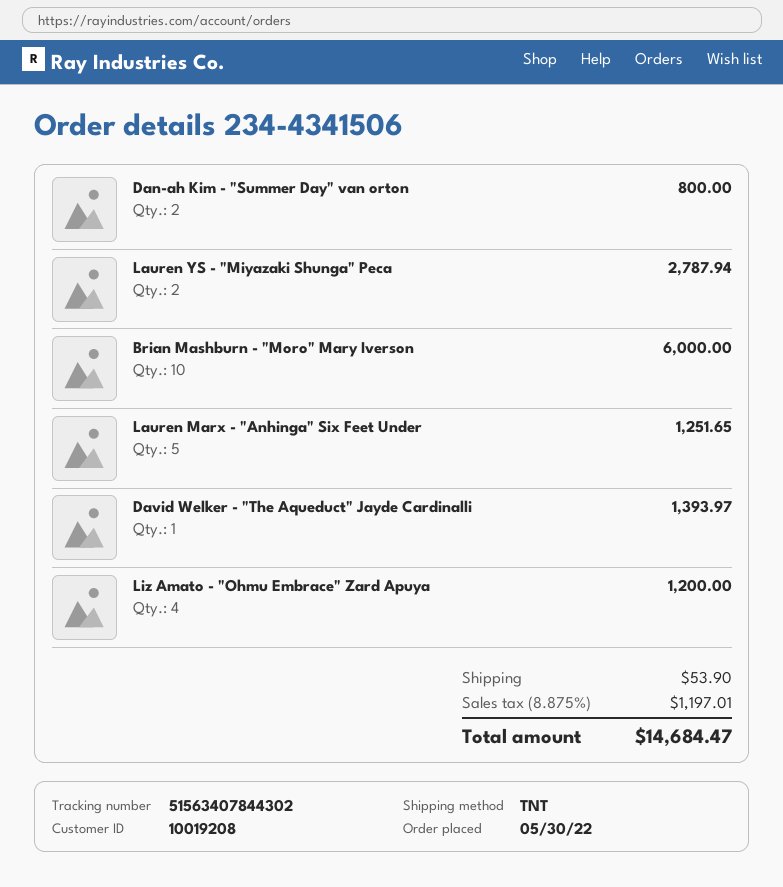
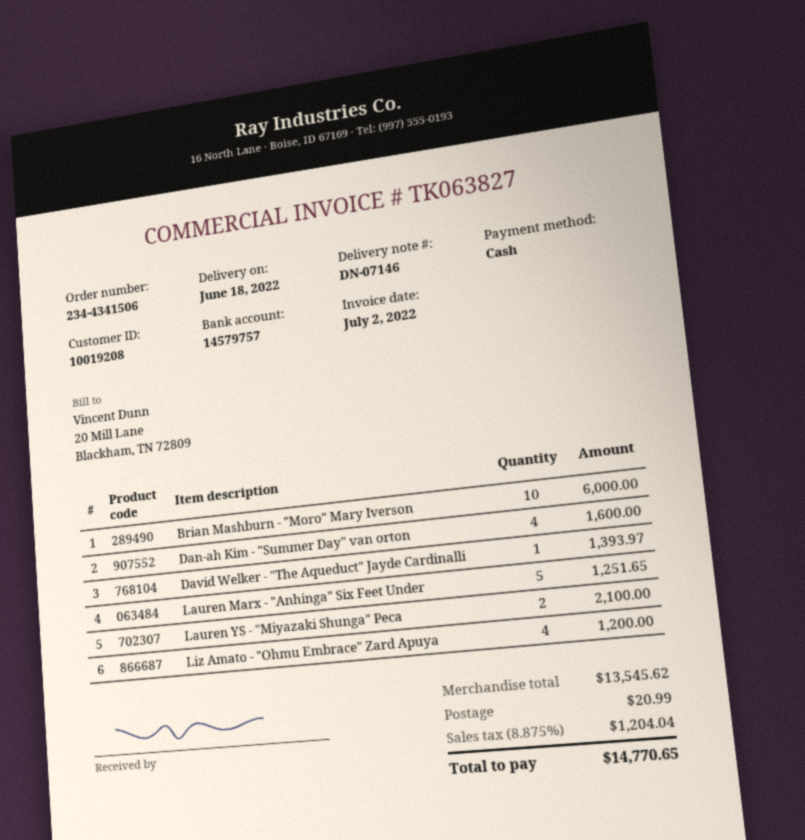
Dan-ah Kim - "Summer Day" van orton: 2 for 800.00 -> 4 for 1600.00
Lauren YS - "Miyazaki Shunga" Peca: 2 for 2787.94 -> 2 for 2100.00
shipping: 53.90 -> 20.99
tax: 8.875% = 1197.01 -> 8.875% = 1204.04
total: 14684.47 -> 14770.65

